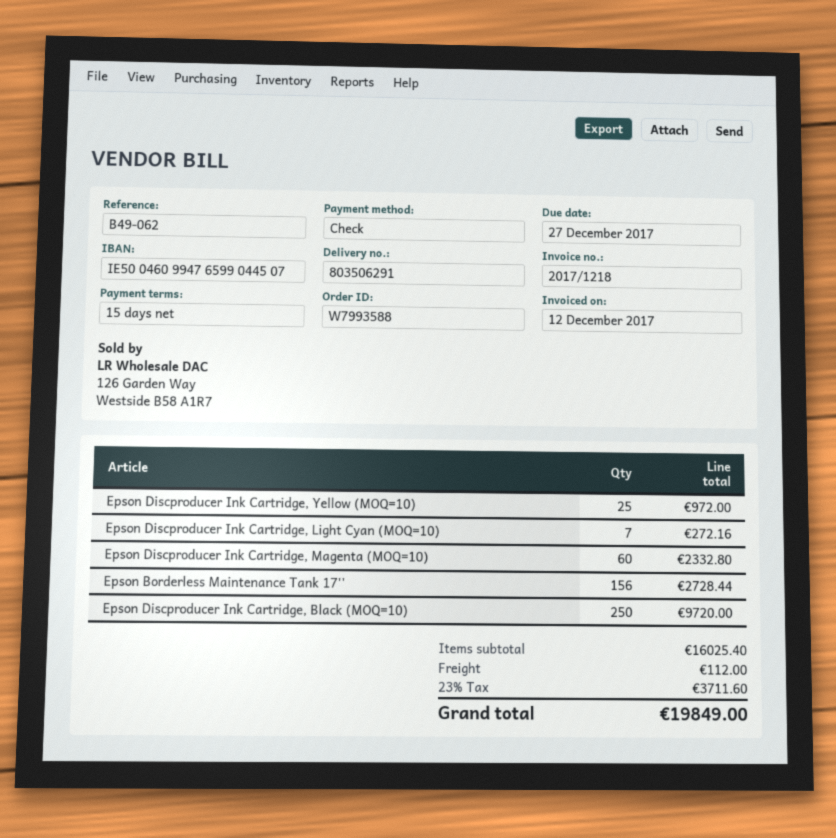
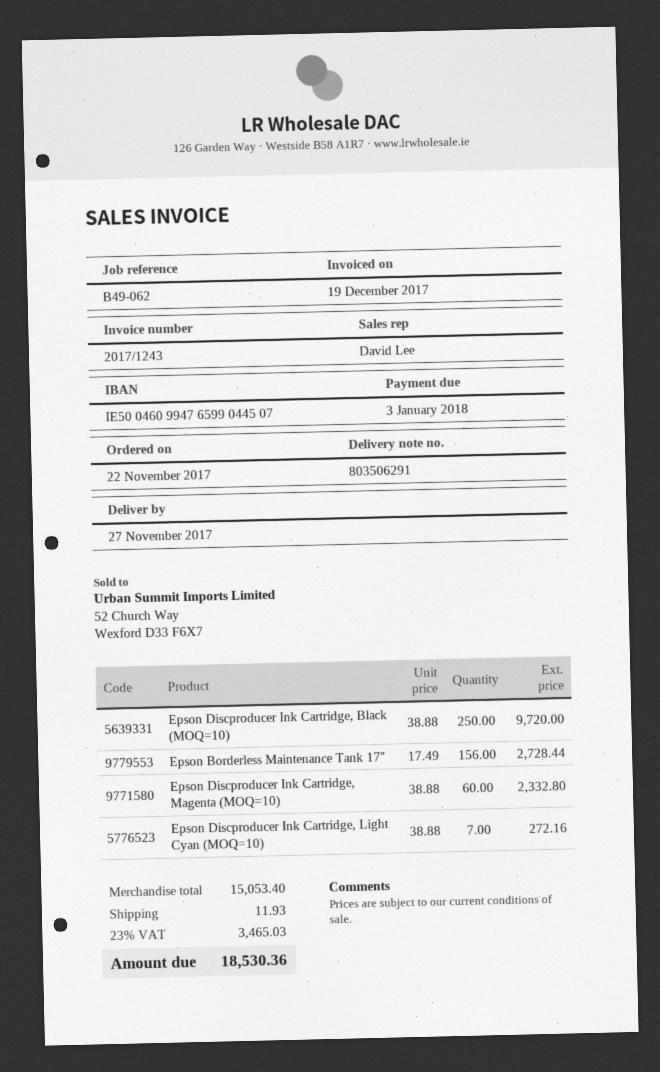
invoice number: 2017/1218 -> 2017/1243
invoice date: 2017-12-12 -> 2017-12-19
due date: 2017-12-27 -> 2018-01-03
Epson Discproducer Ink Cartridge, Yellow (MOQ=10): 25 for 972.00 -> none
subtotal: 16025.40 -> 15053.40
shipping: 112.00 -> 11.93
tax: 23% = 3711.60 -> 23% = 3465.03
total: 19849.00 -> 18530.36

